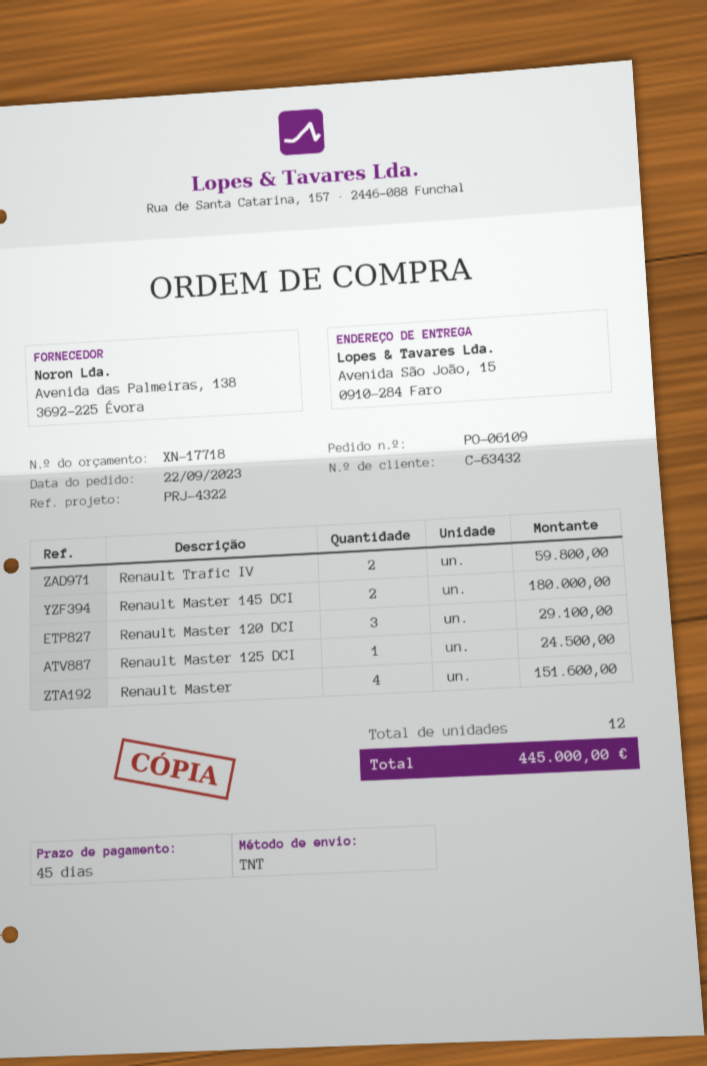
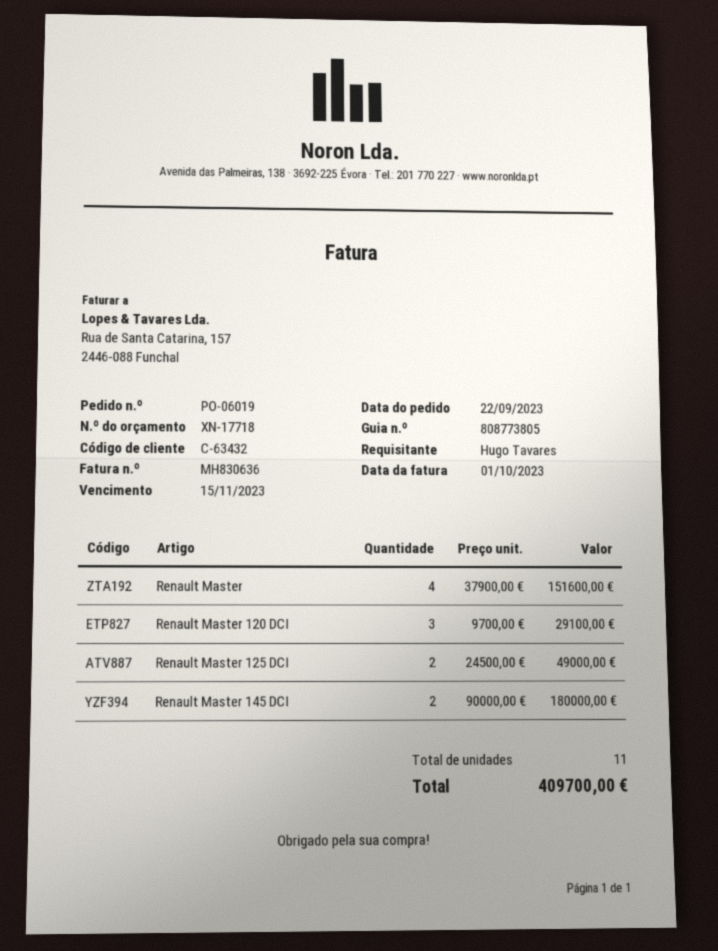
order number: PO-06109 -> PO-06019
Renault Trafic IV: 2 for 59800.00 -> none
Renault Master 125 DCI: 1 for 24500.00 -> 2 for 49000.00
total quantity: 12 -> 11
total: 445000.00 -> 409700.00

